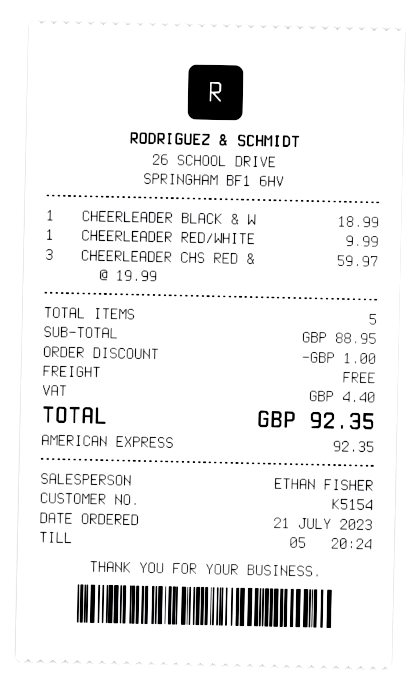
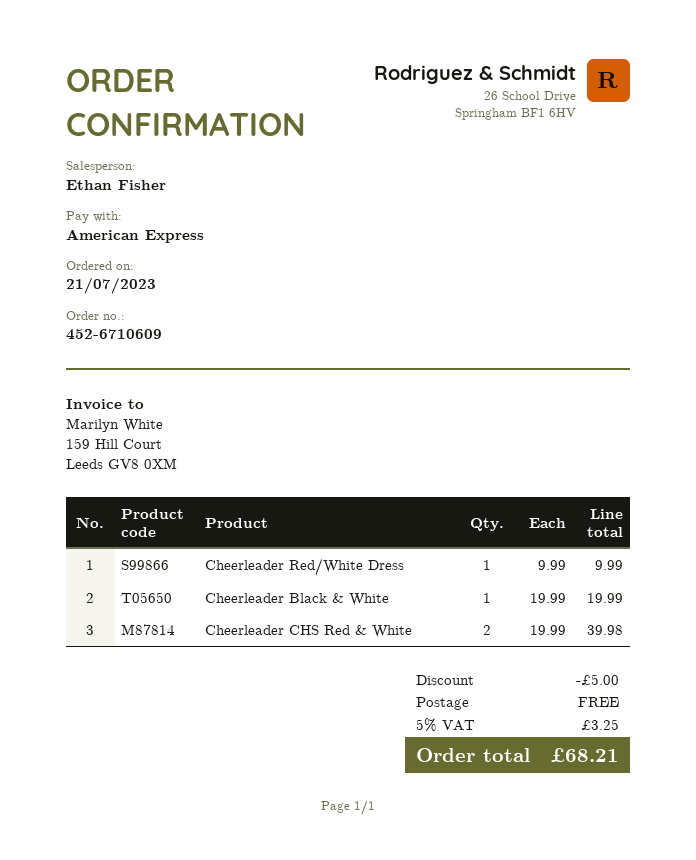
CHEERLEADER BLACK & W: 1 x 18.99 = 18.99 -> 1 x 19.99 = 19.99
CHEERLEADER CHS RED &: 3 x 19.99 = 59.97 -> 2 x 19.99 = 39.98
discount: 1.00 -> 5.00
tax: 4.40 -> 3.25
total: 92.35 -> 68.21

